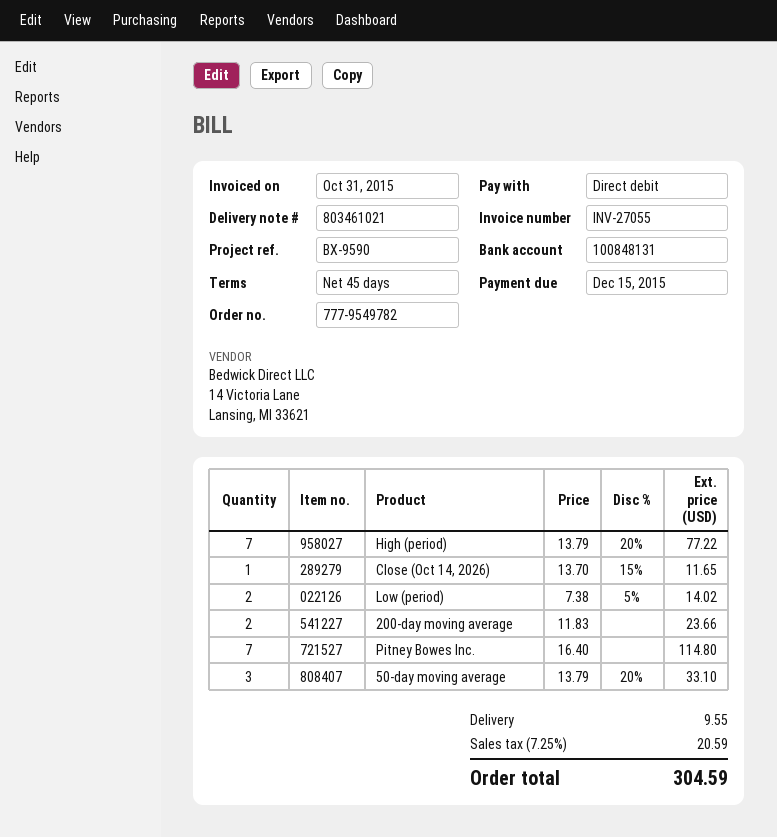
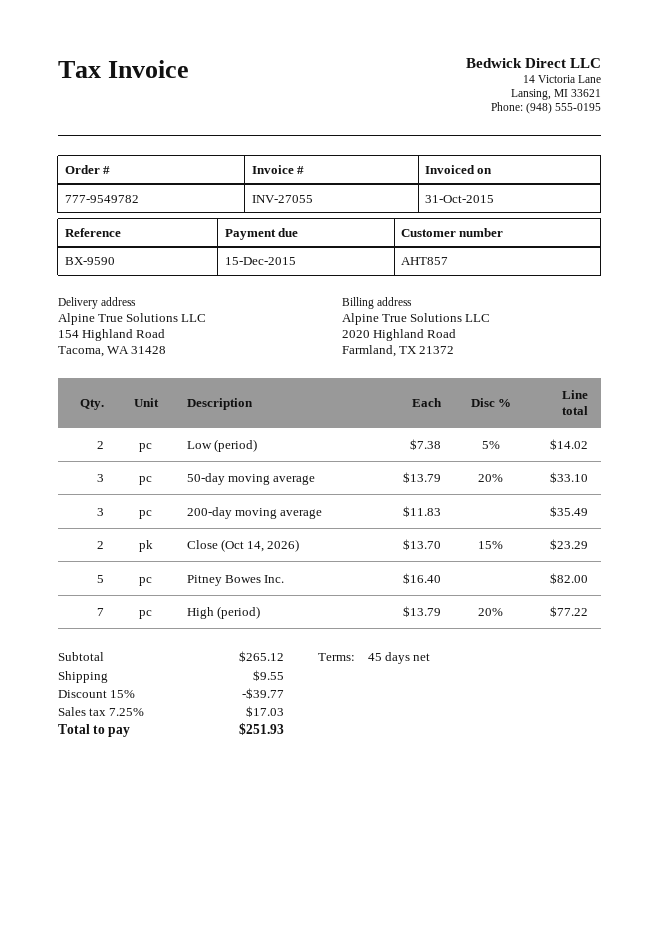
Close (Oct 14, 2026): 1 x 13.70 - 15% = 11.65 -> 2 x 13.70 - 15% = 23.29
200-day moving average: 2 x 11.83 = 23.66 -> 3 x 11.83 = 35.49
Pitney Bowes Inc.: 7 x 16.40 = 114.80 -> 5 x 16.40 = 82.00
discount: none -> 15% = 39.77
tax: 7.25% = 20.59 -> 7.25% = 17.03
total: 304.59 -> 251.93

